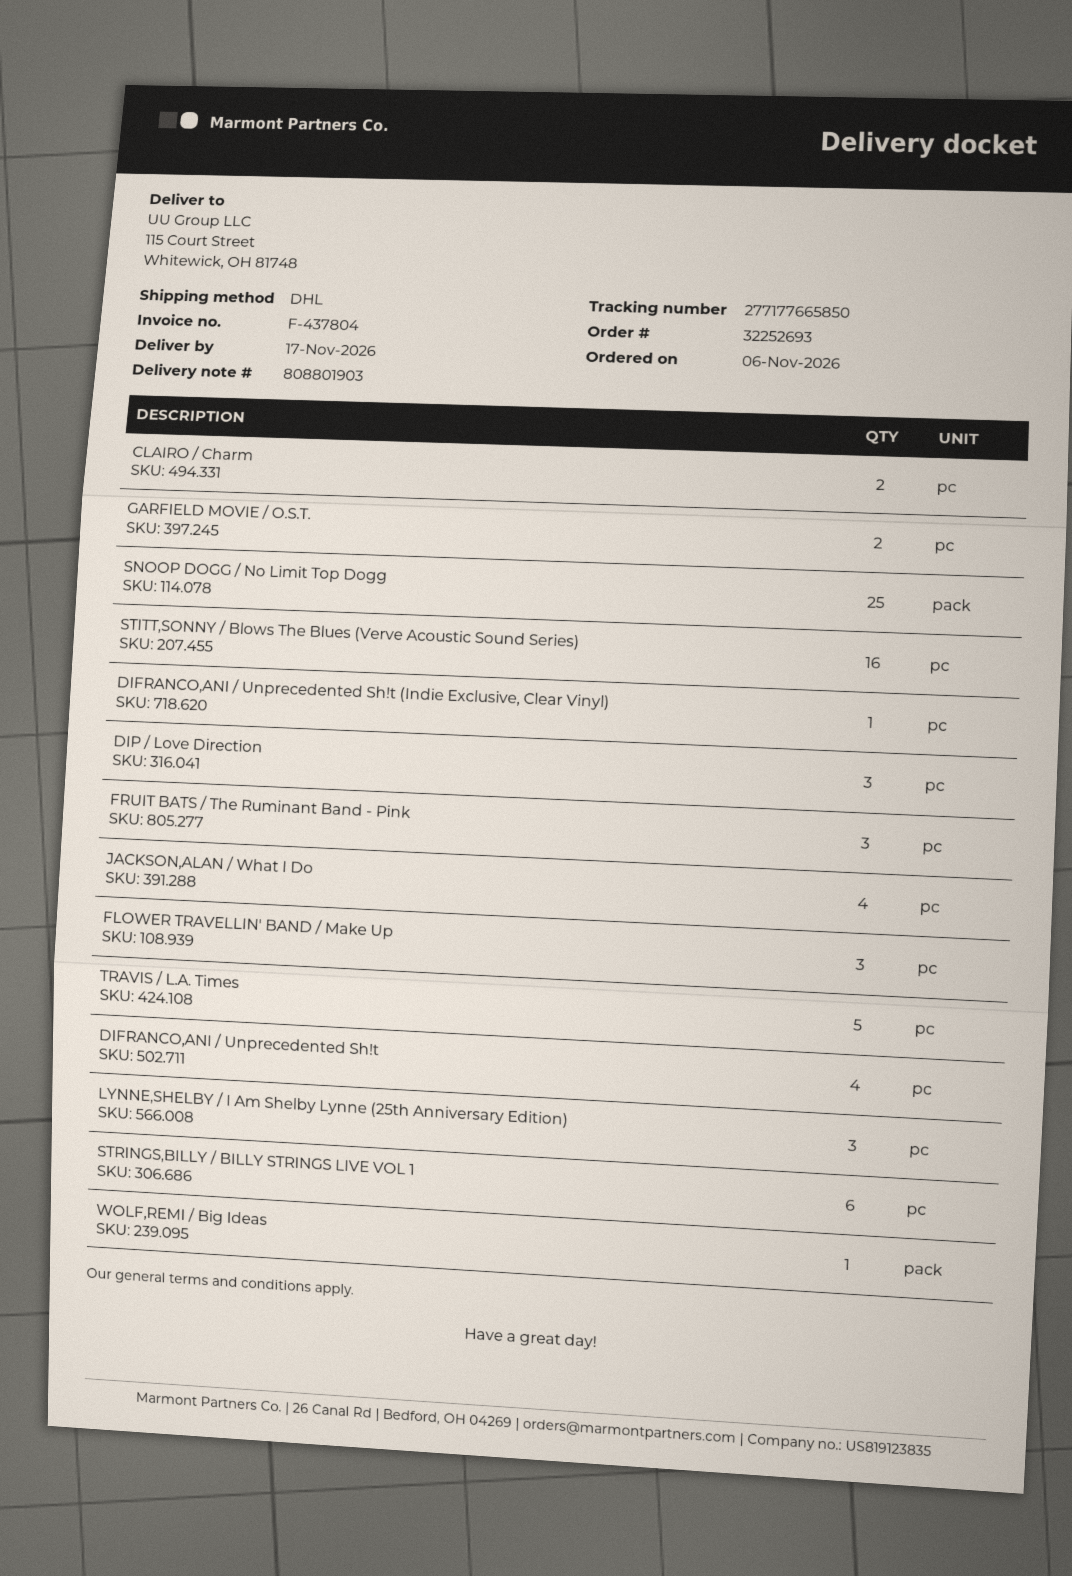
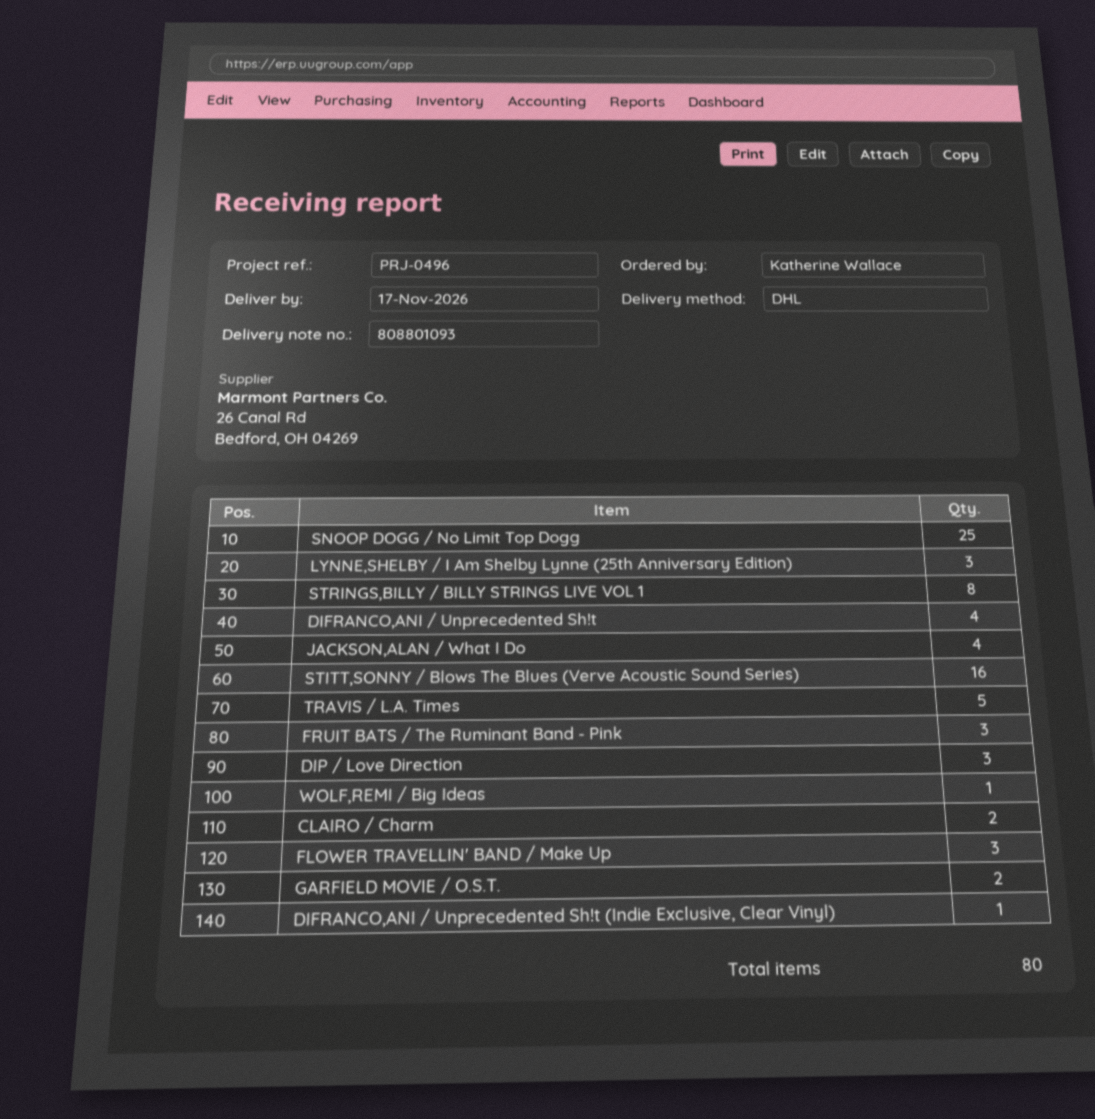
delivery note number: 808801903 -> 808801093
STRINGS,BILLY / BILLY STRINGS LIVE VOL 1: 6 -> 8

